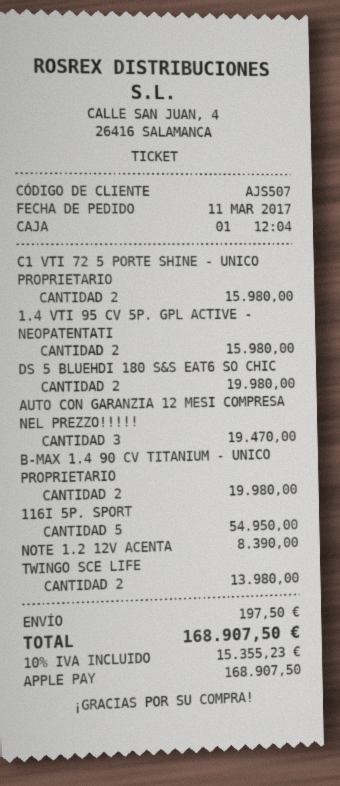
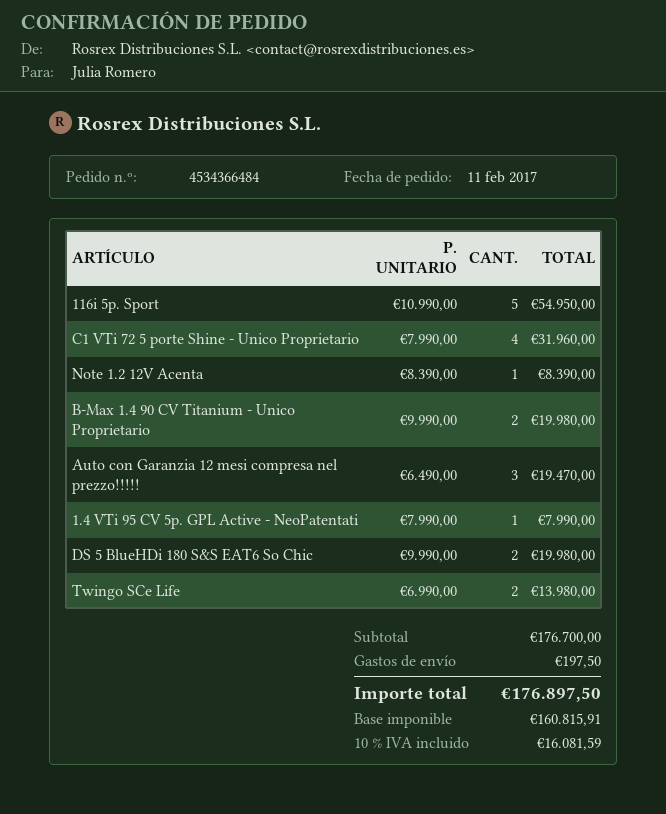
order date: 2017-03-11 -> 2017-02-11
C1 VTI 72 5 PORTE SHINE - UNICO PROPRIETARIO: 2 for 15980.00 -> 4 for 31960.00
1.4 VTI 95 CV 5P. GPL ACTIVE - NEOPATENTATI: 2 for 15980.00 -> 1 for 7990.00
tax: 10% = 15355.23 -> 10% = 16081.59
total: 168907.50 -> 176897.50

